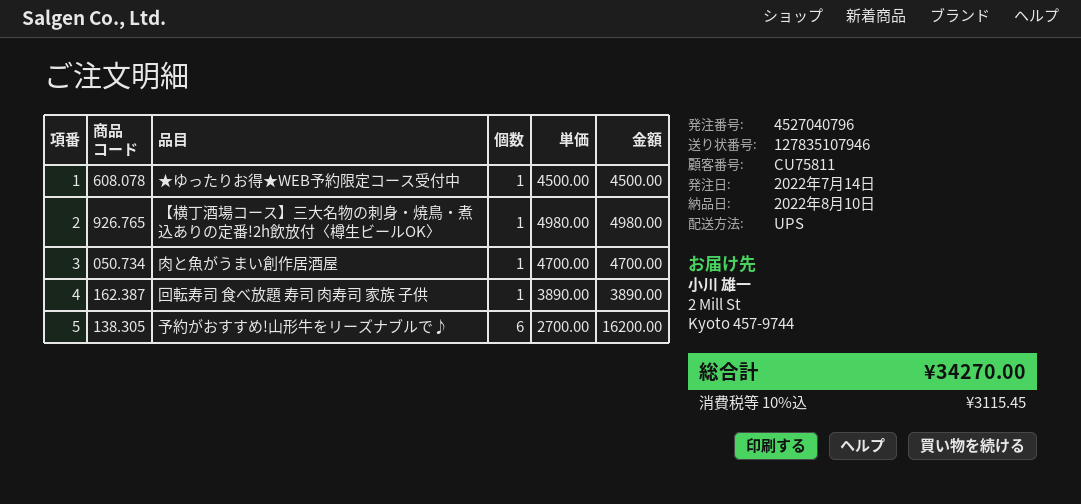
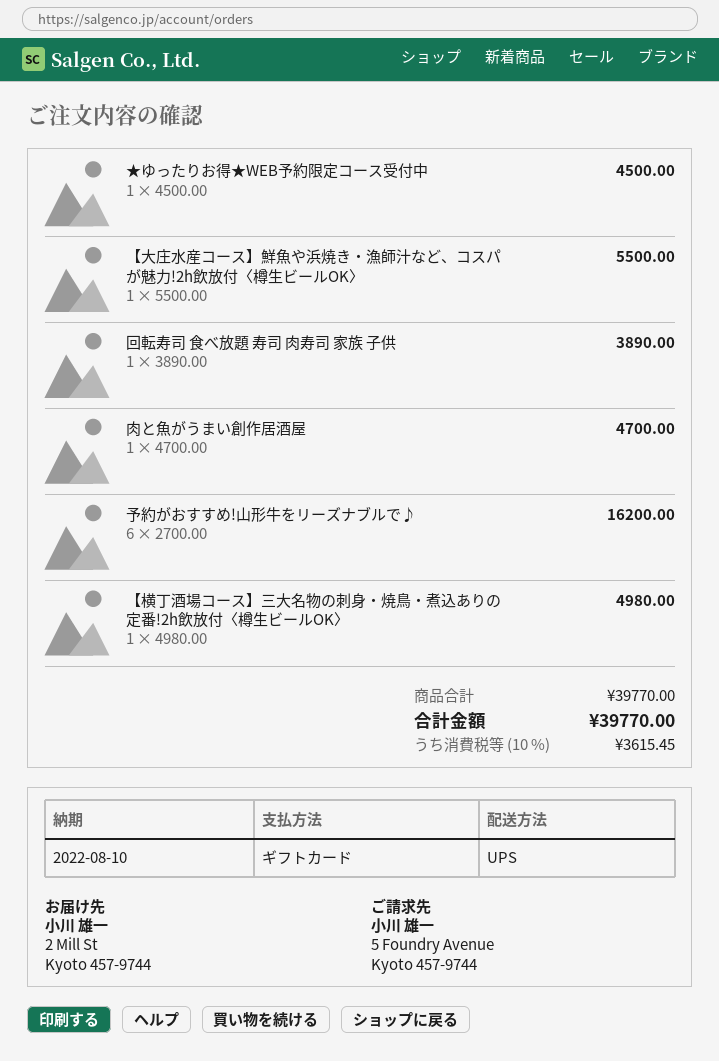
【大庄水産コース】鮮魚や浜焼き・漁師汁など、コスパが魅力!2h飲放付〈樽生ビールOK〉: none -> 1 x 5500.00 = 5500.00
tax: 10% = 3115.45 -> 10% = 3615.45
total: 34270.00 -> 39770.00

